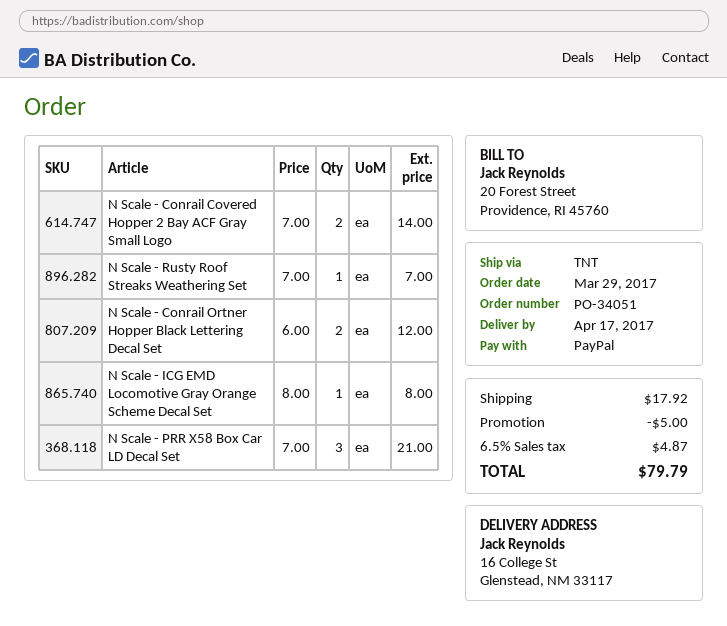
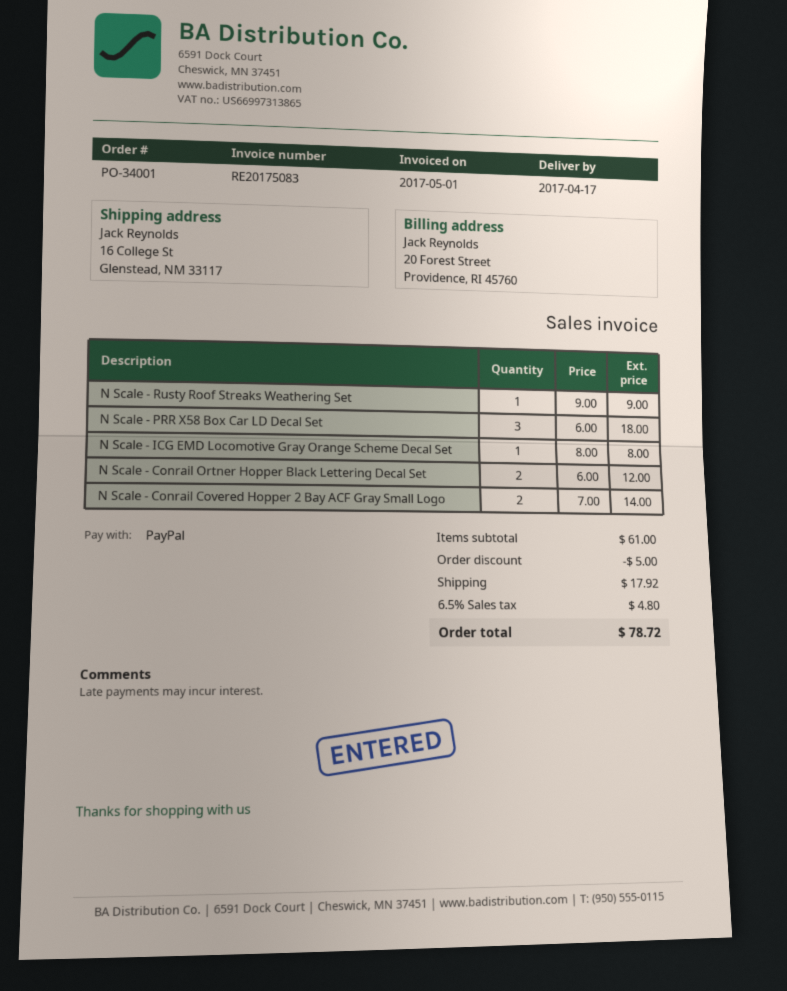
order number: PO-34051 -> PO-34001
N Scale - Rusty Roof Streaks Weathering Set: 1 x 7.00 = 7.00 -> 1 x 9.00 = 9.00
N Scale - PRR X58 Box Car LD Decal Set: 3 x 7.00 = 21.00 -> 3 x 6.00 = 18.00
tax: 6.5% = 4.87 -> 6.5% = 4.80
total: 79.79 -> 78.72

